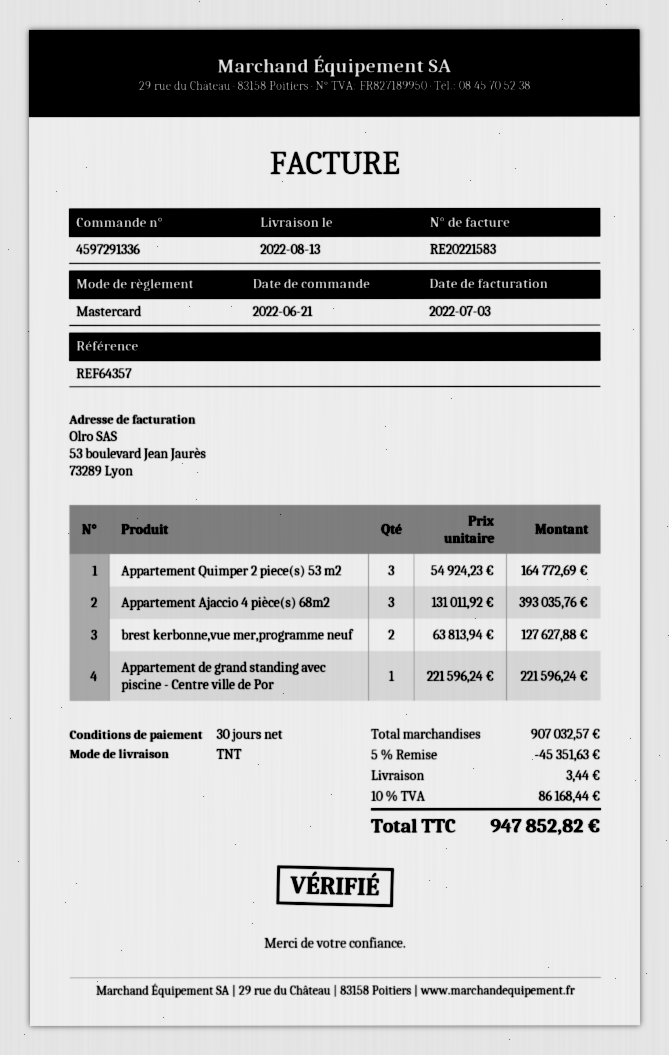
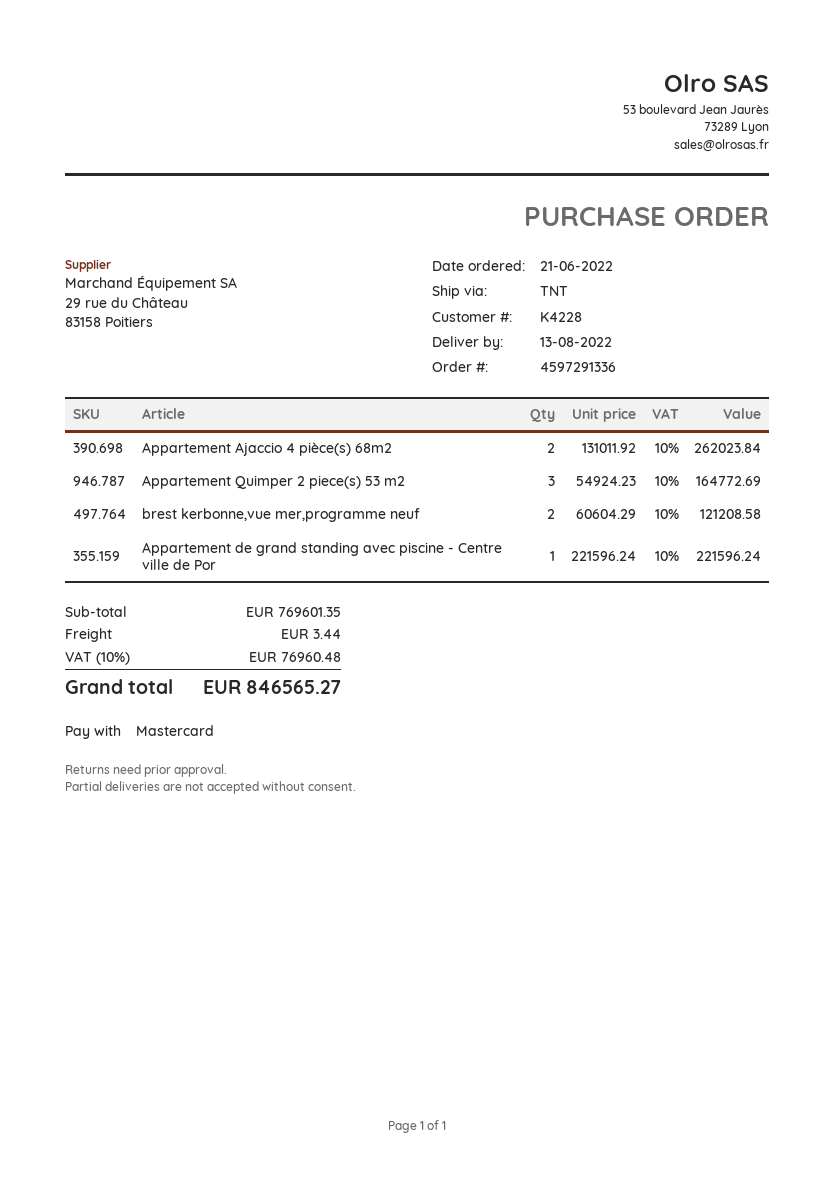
Appartement Ajaccio 4 pièce(s) 68m2: 3 x 131011.92 = 393035.76 -> 2 x 131011.92 = 262023.84
brest kerbonne,vue mer,programme neuf: 2 x 63813.94 = 127627.88 -> 2 x 60604.29 = 121208.58
subtotal: 907032.57 -> 769601.35
discount: 5% = 45351.63 -> none
tax: 10% = 86168.44 -> 10% = 76960.48
total: 947852.82 -> 846565.27

